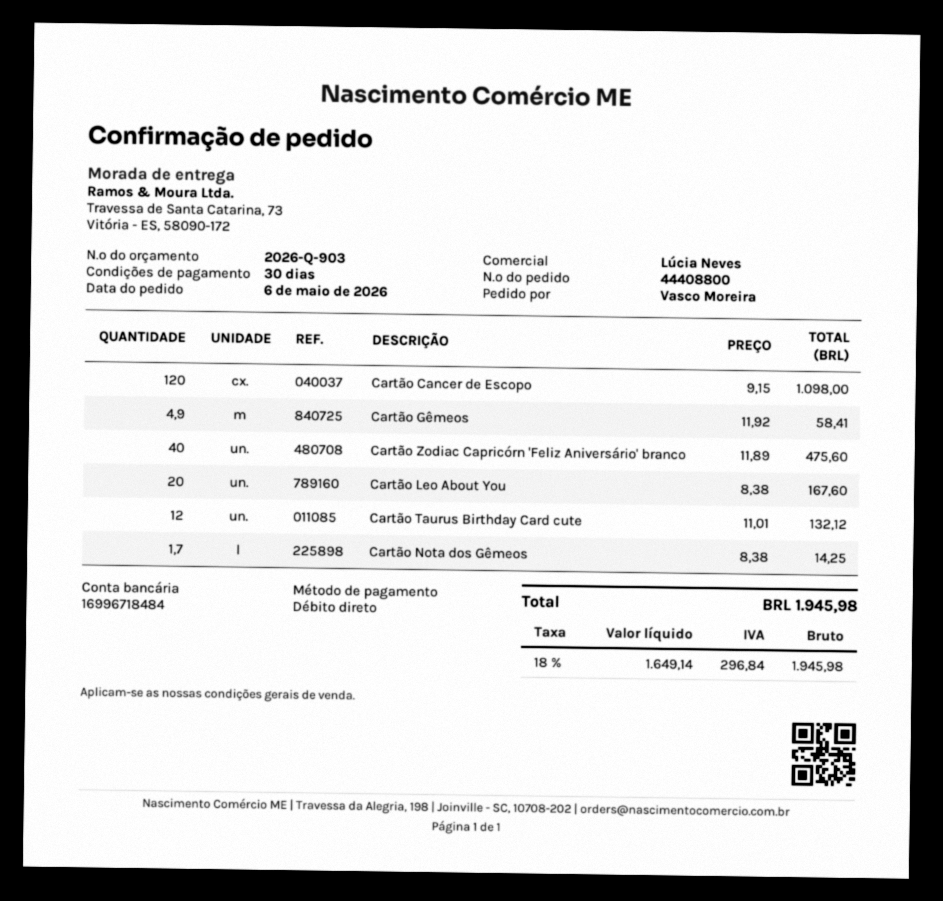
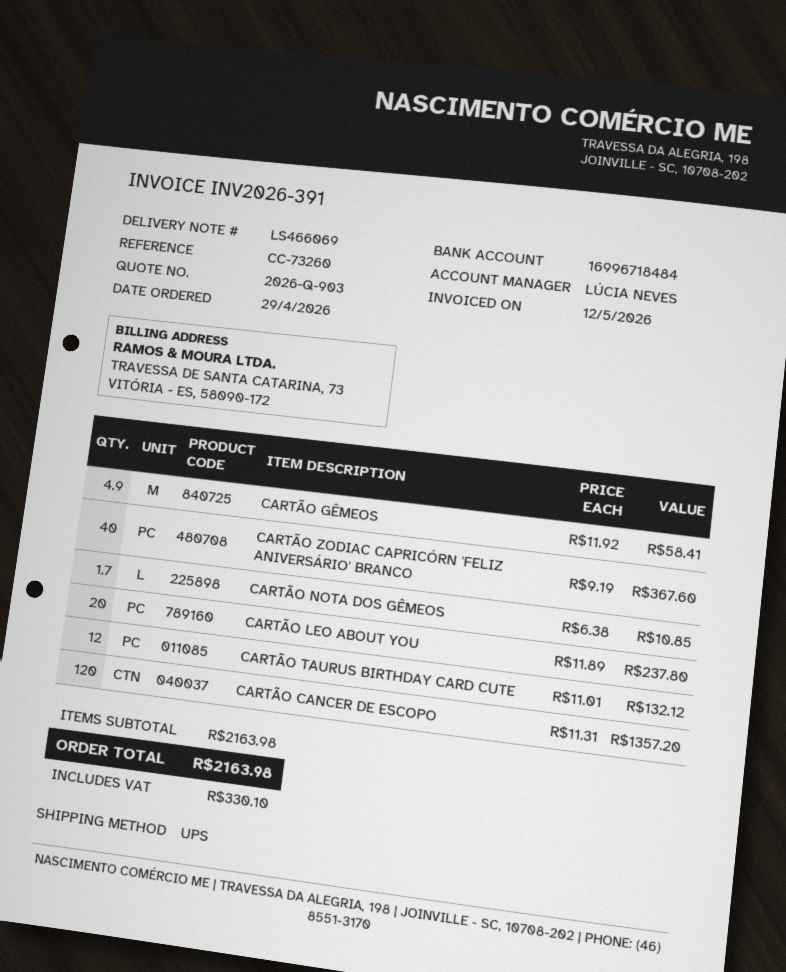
order date: 2026-05-06 -> 2026-04-29
Cartão Cancer de Escopo: 120 x 9.15 = 1098.00 -> 120 x 11.31 = 1357.20
Cartão Zodiac Capricórn 'Feliz Aniversário' branco: 40 x 11.89 = 475.60 -> 40 x 9.19 = 367.60
Cartão Leo About You: 20 x 8.38 = 167.60 -> 20 x 11.89 = 237.80
Cartão Nota dos Gêmeos: 1.7 x 8.38 = 14.25 -> 1.7 x 6.38 = 10.85
tax: 296.84 -> 330.10
total: 1945.98 -> 2163.98

